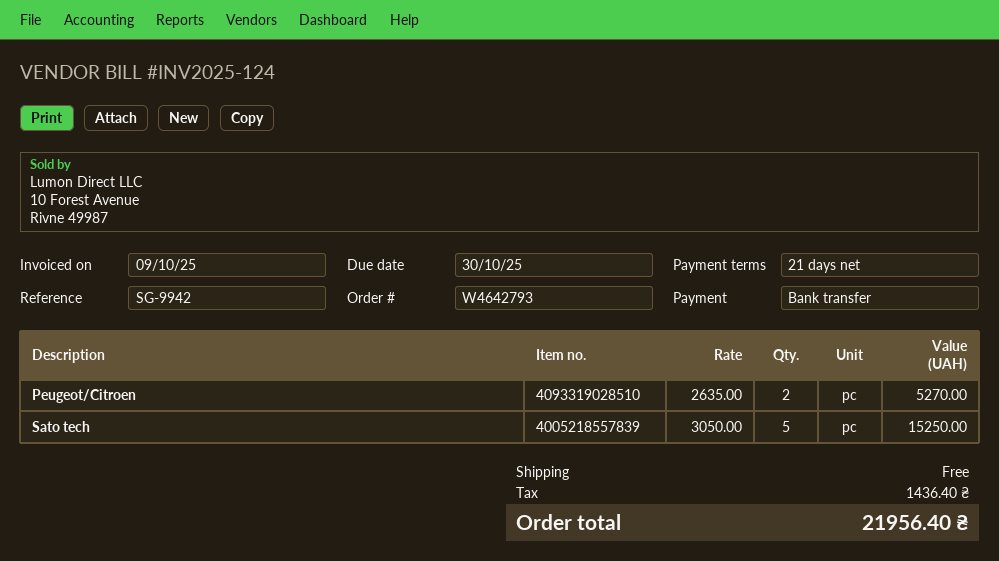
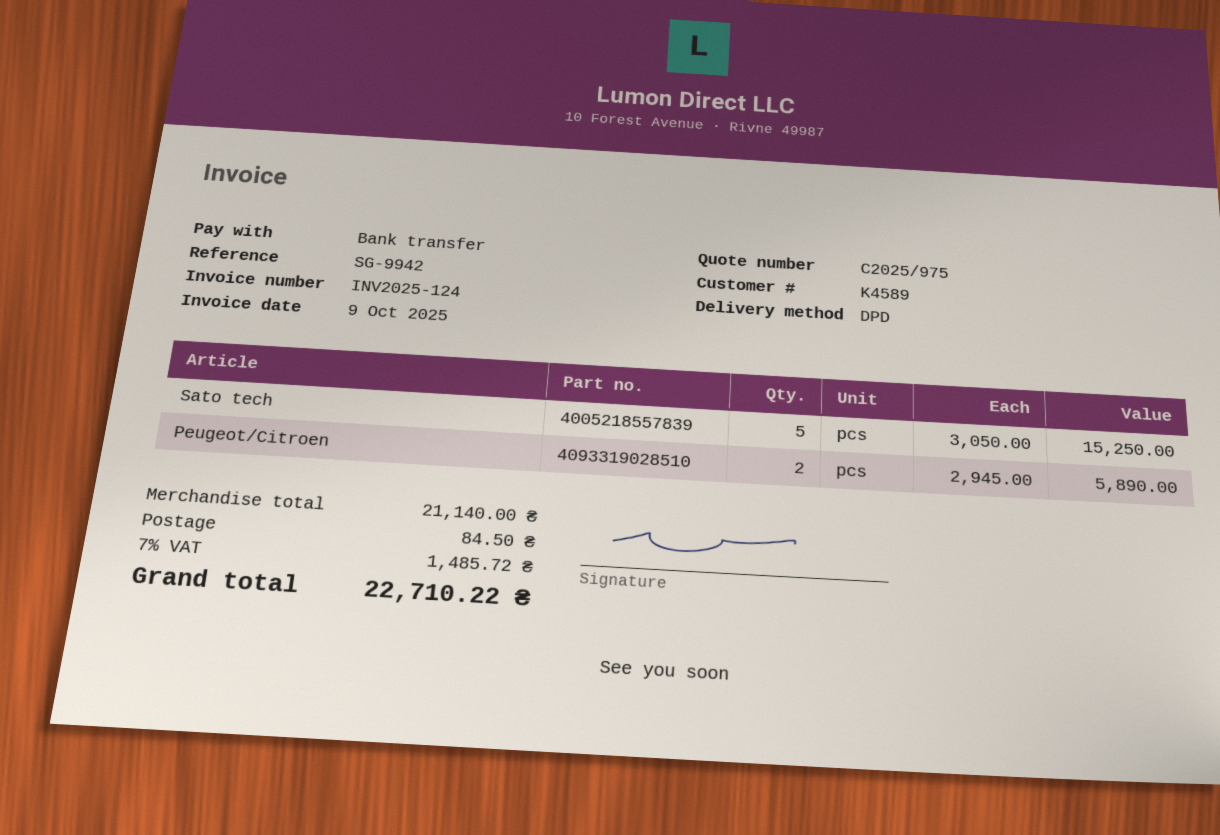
Peugeot/Citroen: 2 x 2635.00 = 5270.00 -> 2 x 2945.00 = 5890.00
shipping: 0.00 -> 84.50
tax: 1436.40 -> 1485.72
total: 21956.40 -> 22710.22

